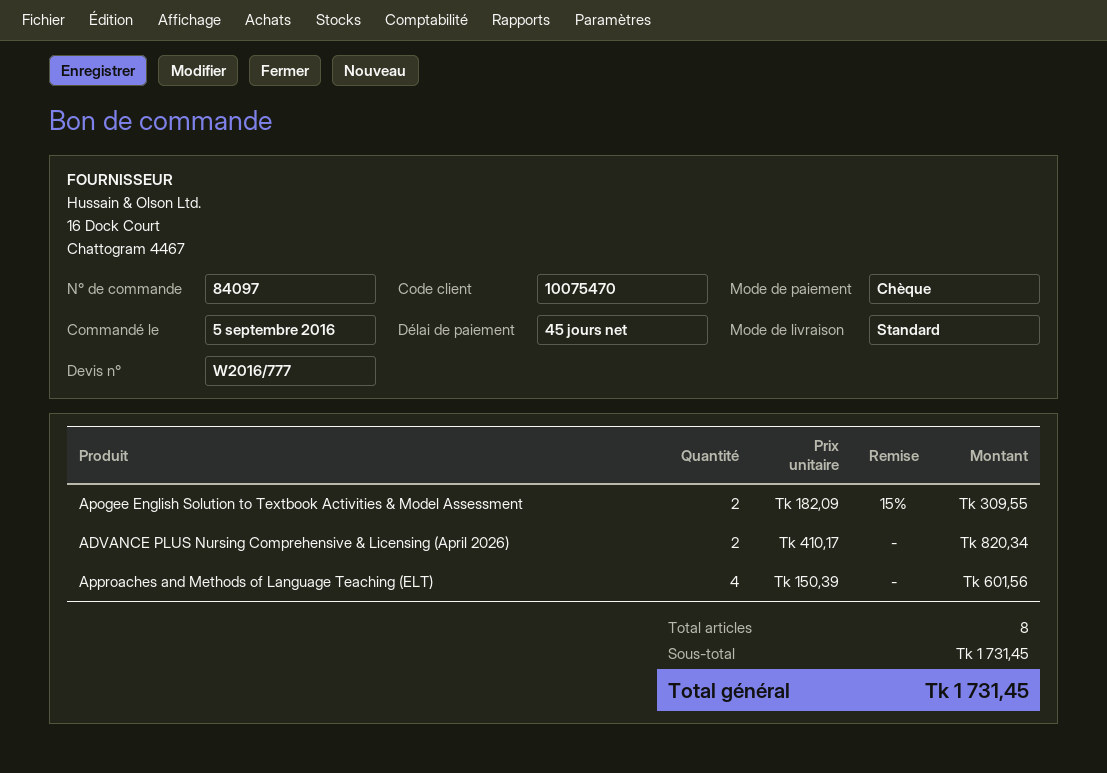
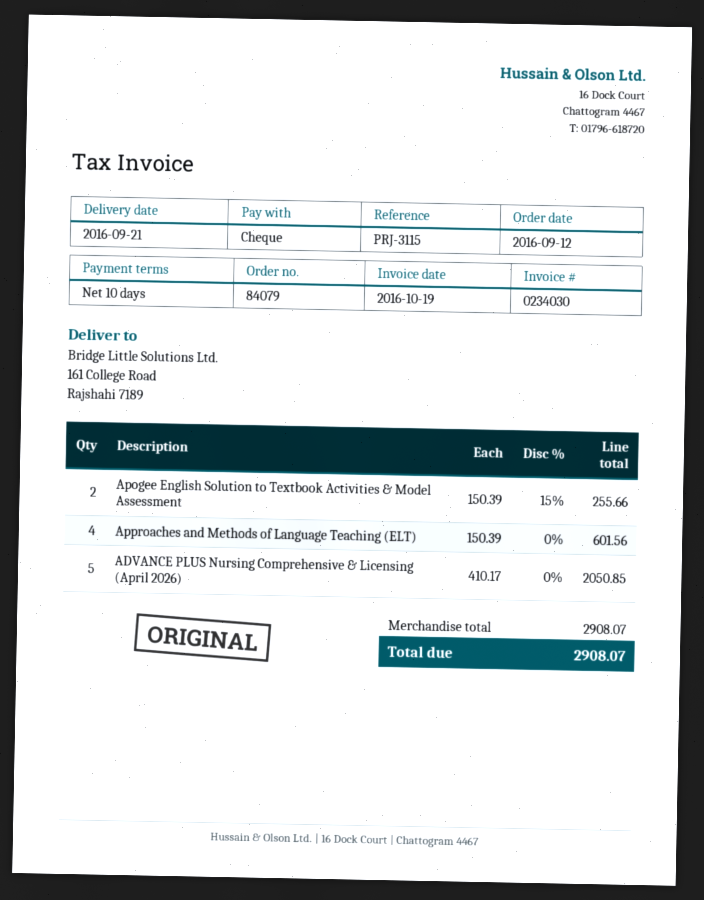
order number: 84097 -> 84079
order date: 2016-09-05 -> 2016-09-12
payment terms: 45 days -> 10 days
Apogee English Solution to Textbook Activities & Model Assessment: 2 x 182.09 - 15% = 309.55 -> 2 x 150.39 - 15% = 255.66
ADVANCE PLUS Nursing Comprehensive & Licensing (April 2026): 2 x 410.17 = 820.34 -> 5 x 410.17 = 2050.85
subtotal: 1731.45 -> 2908.07
total: 1731.45 -> 2908.07

